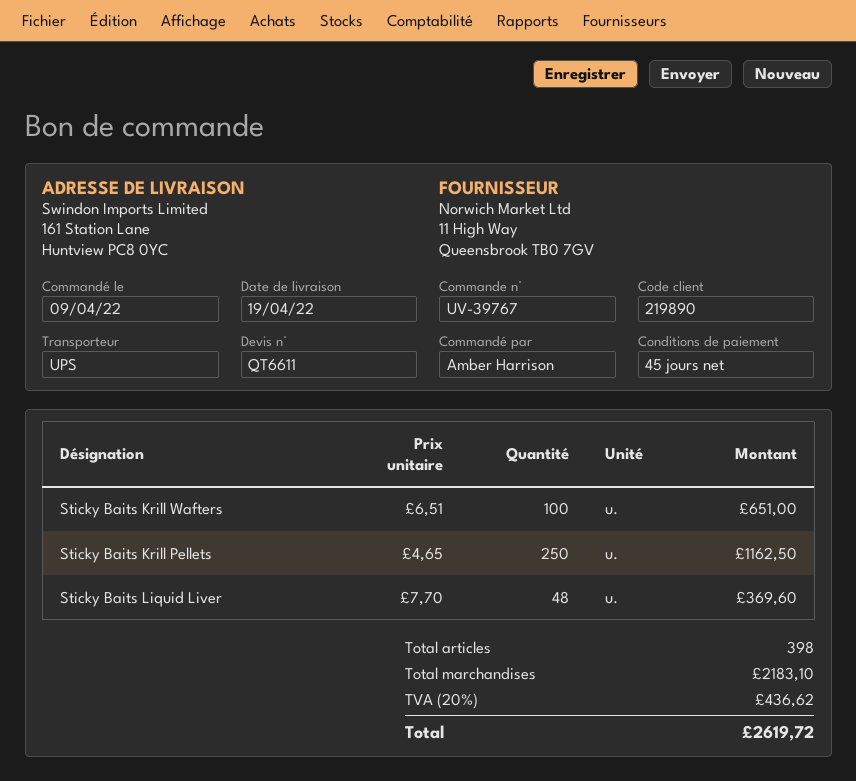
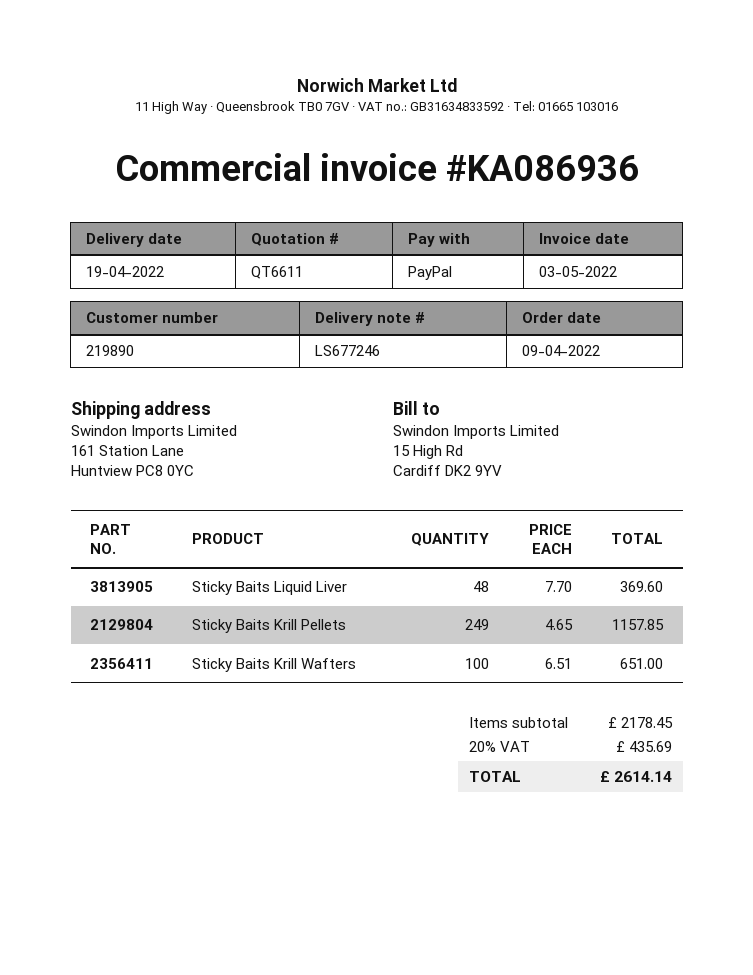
Sticky Baits Krill Pellets: 250 x 4.65 = 1162.50 -> 249 x 4.65 = 1157.85
subtotal: 2183.10 -> 2178.45
tax: 20% = 436.62 -> 20% = 435.69
total: 2619.72 -> 2614.14

